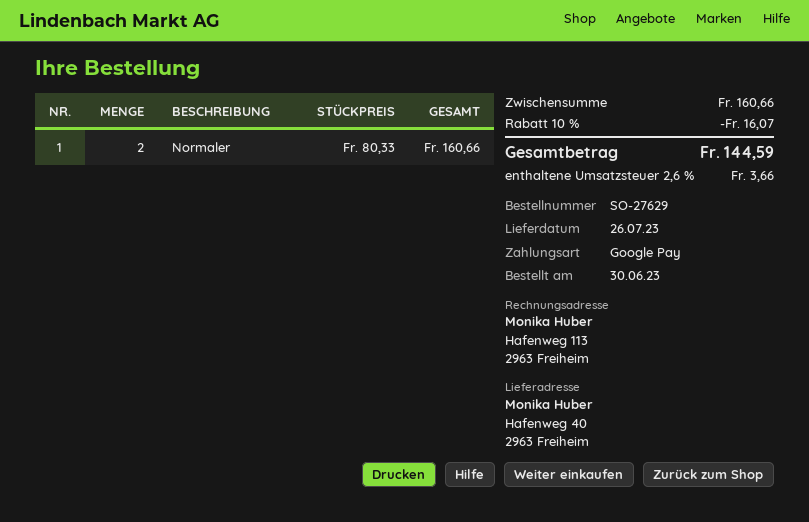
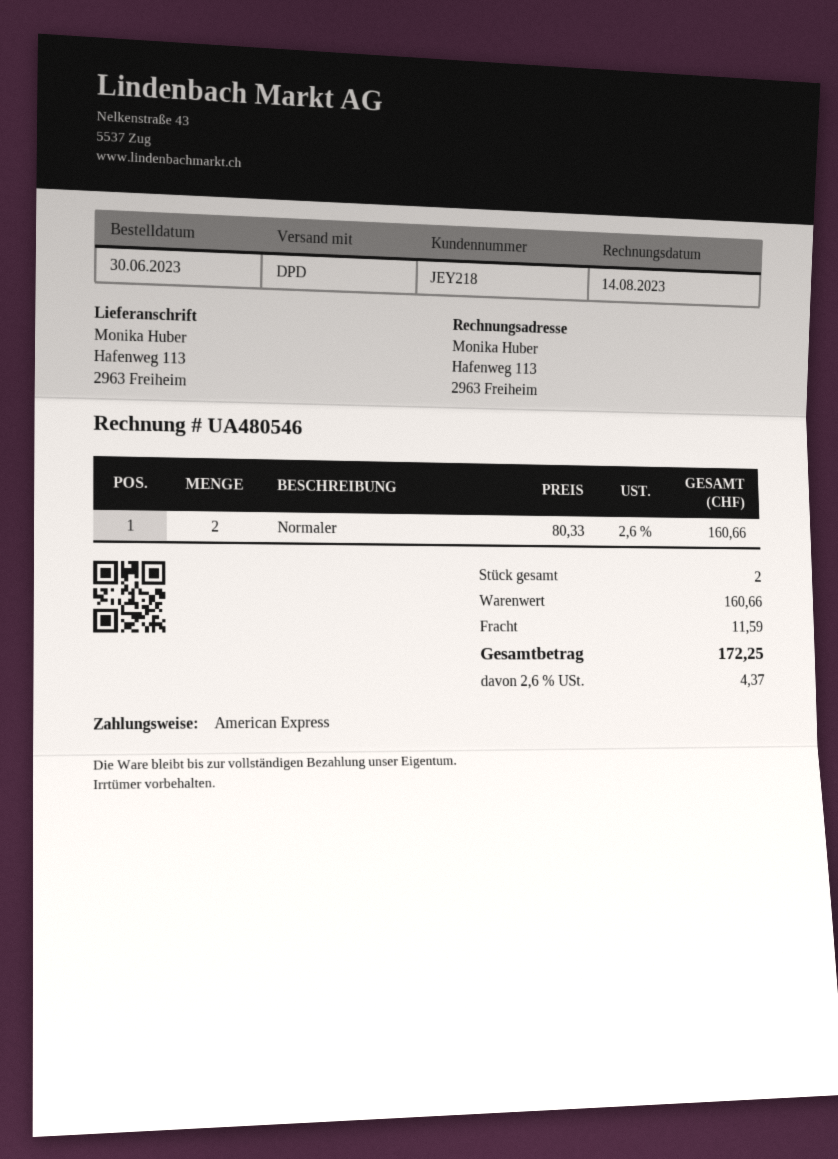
payment method: Google Pay -> American Express
ship to: Hafenweg 40, 2963 Freiheim -> Hafenweg 113, 2963 Freiheim
discount: 10% = 16.07 -> none
shipping: none -> 11.59
tax: 2.6% = 3.66 -> 2.6% = 4.37
total: 144.59 -> 172.25

